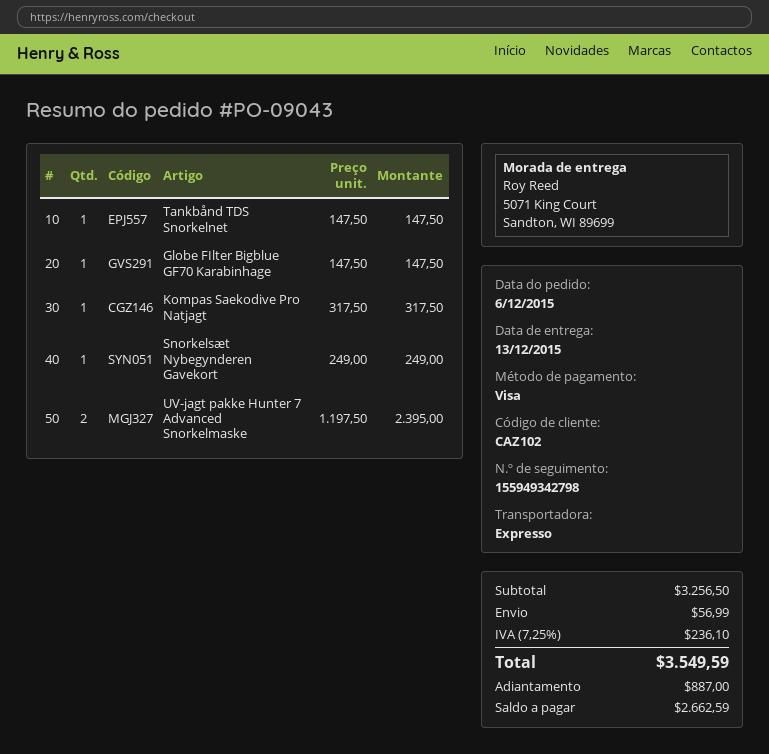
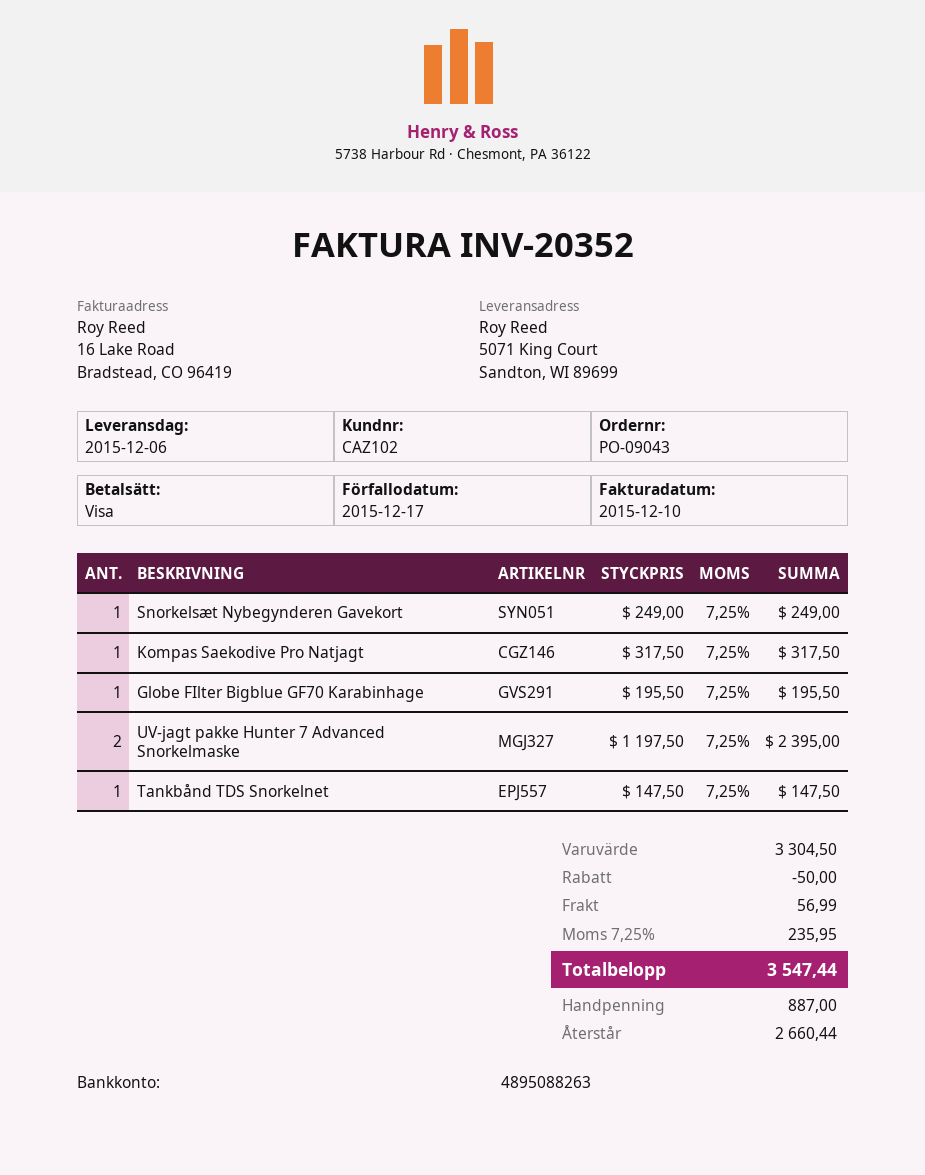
delivery date: 2015-12-13 -> 2015-12-06
Globe FIlter Bigblue GF70 Karabinhage: 1 x 147.50 = 147.50 -> 1 x 195.50 = 195.50
subtotal: 3256.50 -> 3304.50
discount: none -> 50.00
tax: 7.25% = 236.10 -> 7.25% = 235.95
total: 3549.59 -> 3547.44
balance: 2662.59 -> 2660.44

